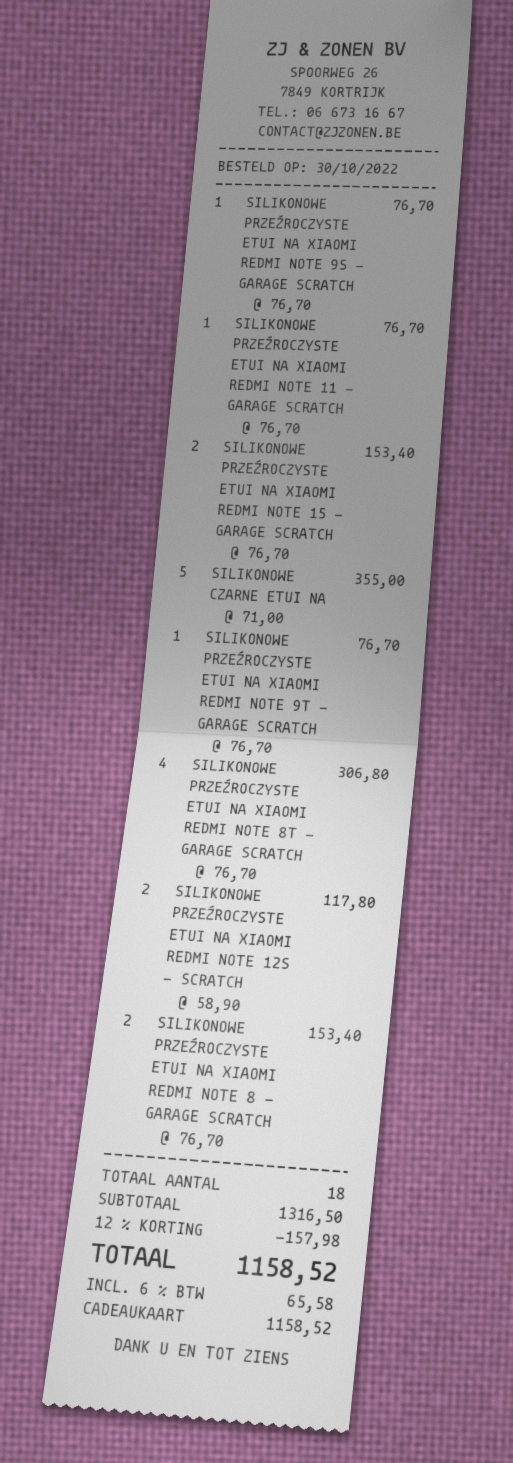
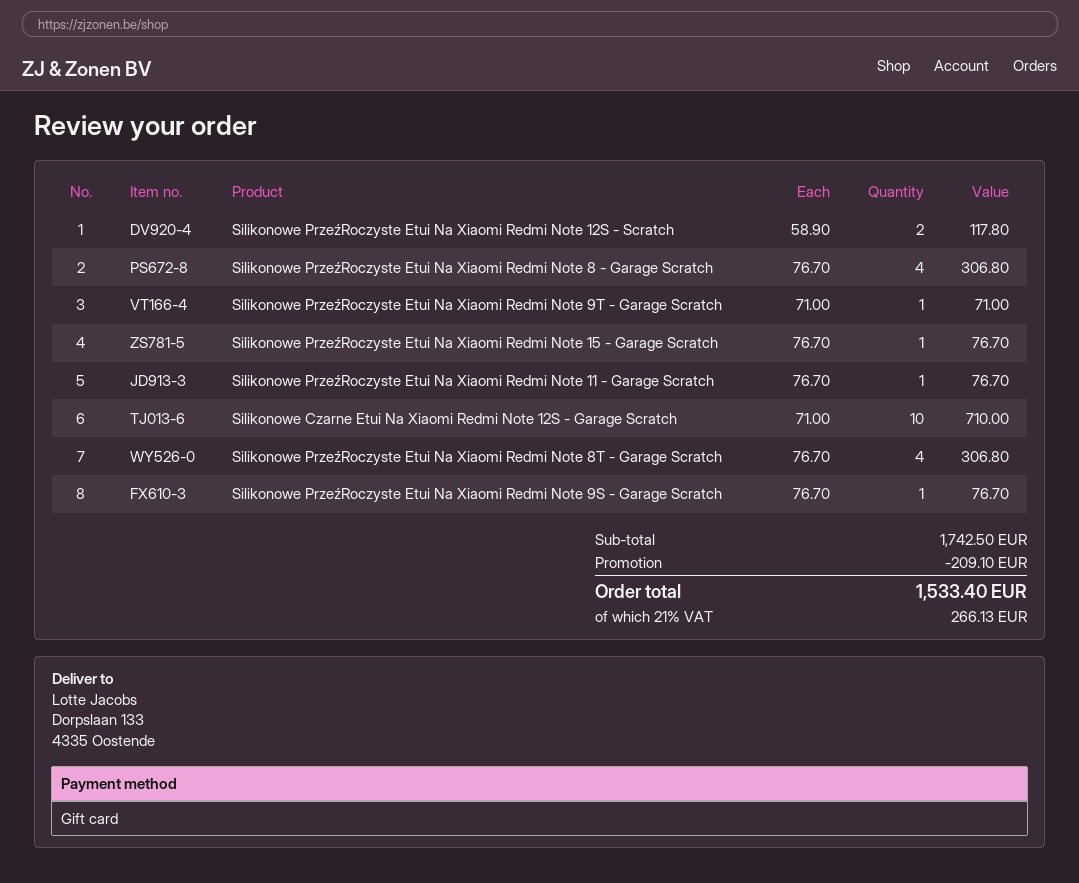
SILIKONOWE PRZEŹROCZYSTE ETUI NA XIAOMI REDMI NOTE 15 - GARAGE SCRATCH: 2 x 76.70 = 153.40 -> 1 x 76.70 = 76.70
SILIKONOWE CZARNE ETUI NA: 5 x 71.00 = 355.00 -> 10 x 71.00 = 710.00
SILIKONOWE PRZEŹROCZYSTE ETUI NA XIAOMI REDMI NOTE 9T - GARAGE SCRATCH: 1 x 76.70 = 76.70 -> 1 x 71.00 = 71.00
SILIKONOWE PRZEŹROCZYSTE ETUI NA XIAOMI REDMI NOTE 8 - GARAGE SCRATCH: 2 x 76.70 = 153.40 -> 4 x 76.70 = 306.80
subtotal: 1316.50 -> 1742.50
discount: 157.98 -> 209.10
tax: 6% = 65.58 -> 21% = 266.13
total: 1158.52 -> 1533.40

